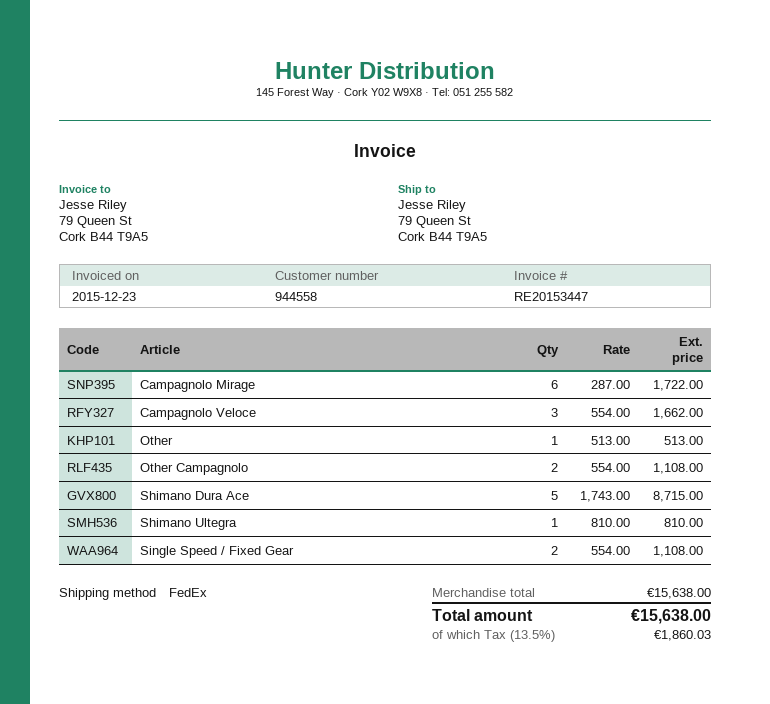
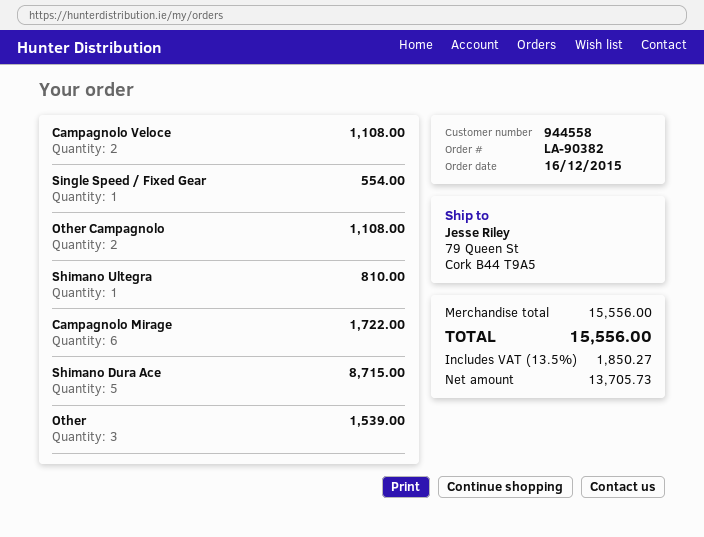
Campagnolo Veloce: 3 for 1662.00 -> 2 for 1108.00
Other: 1 for 513.00 -> 3 for 1539.00
Single Speed / Fixed Gear: 2 for 1108.00 -> 1 for 554.00
subtotal: 15638.00 -> 15556.00
tax: 13.5% = 1860.03 -> 13.5% = 1850.27
total: 15638.00 -> 15556.00

